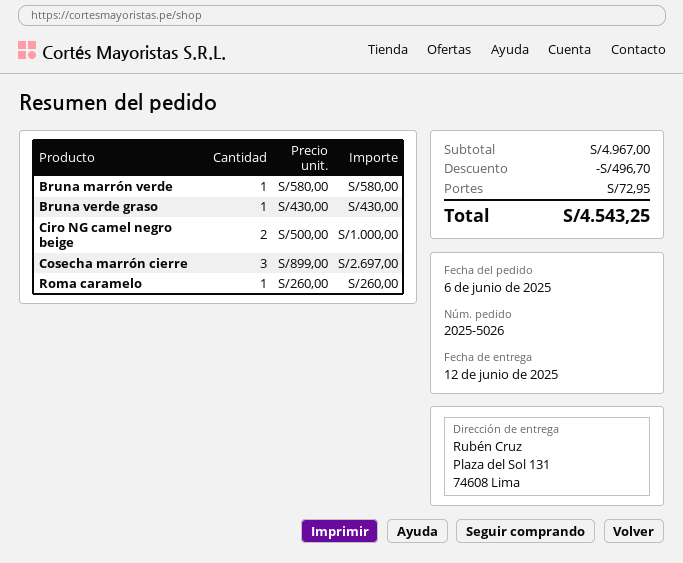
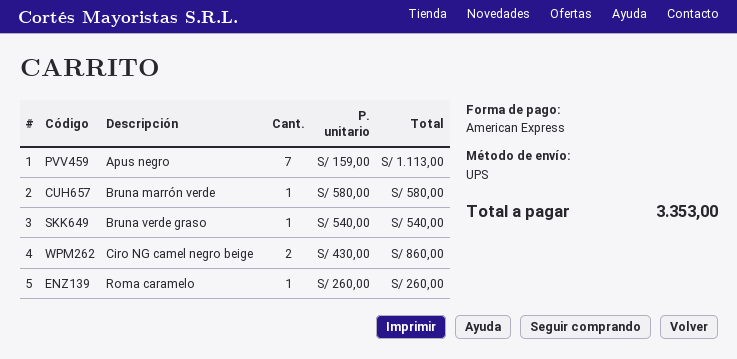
Bruna verde graso: 1 x 430.00 = 430.00 -> 1 x 540.00 = 540.00
Ciro NG camel negro beige: 2 x 500.00 = 1000.00 -> 2 x 430.00 = 860.00
Cosecha marrón cierre: 3 x 899.00 = 2697.00 -> none
Apus negro: none -> 7 x 159.00 = 1113.00
discount: 496.70 -> none
shipping: 72.95 -> none
total: 4543.25 -> 3353.00

